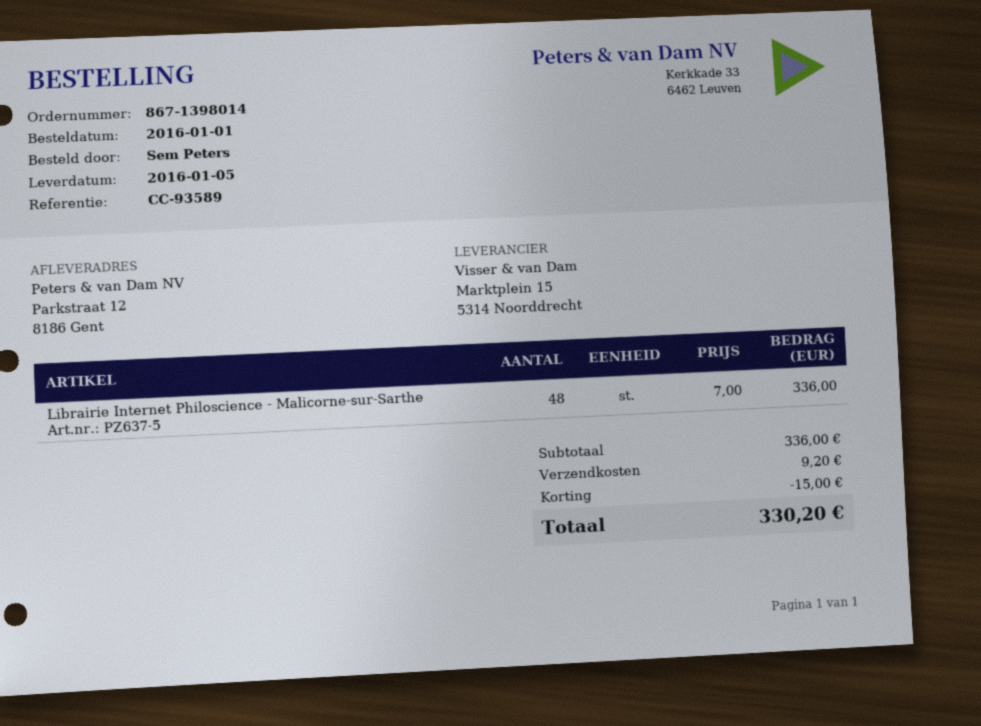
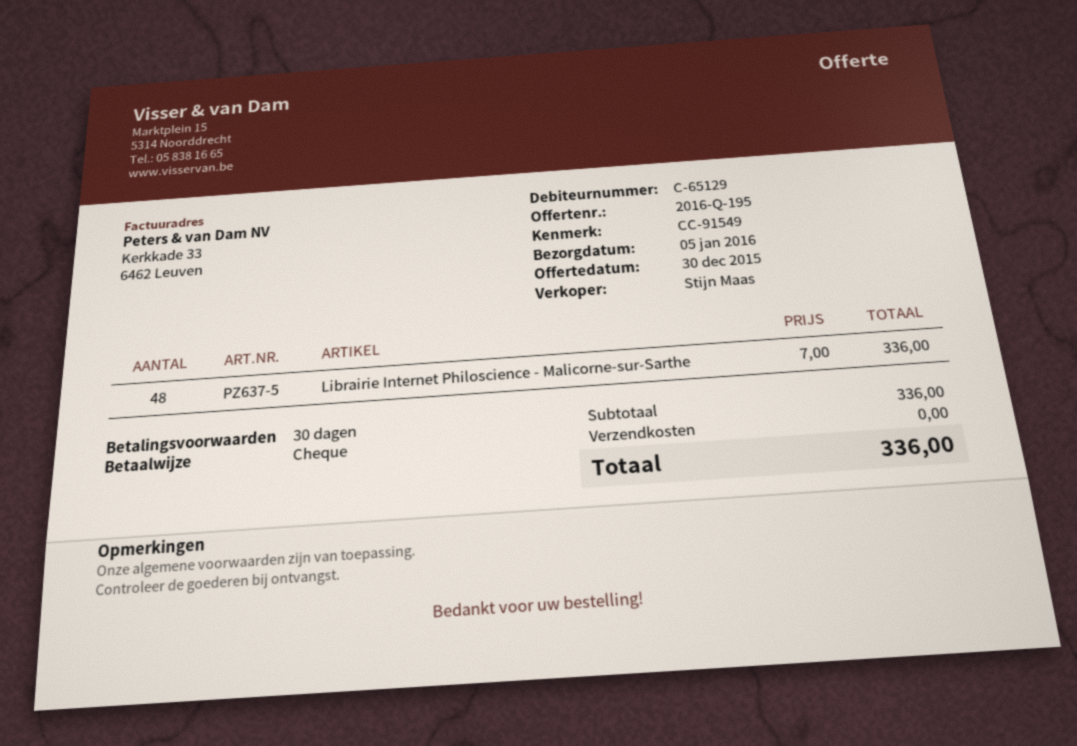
reference: CC-93589 -> CC-91549
discount: 15.00 -> none
shipping: 9.20 -> 0.00
total: 330.20 -> 336.00

